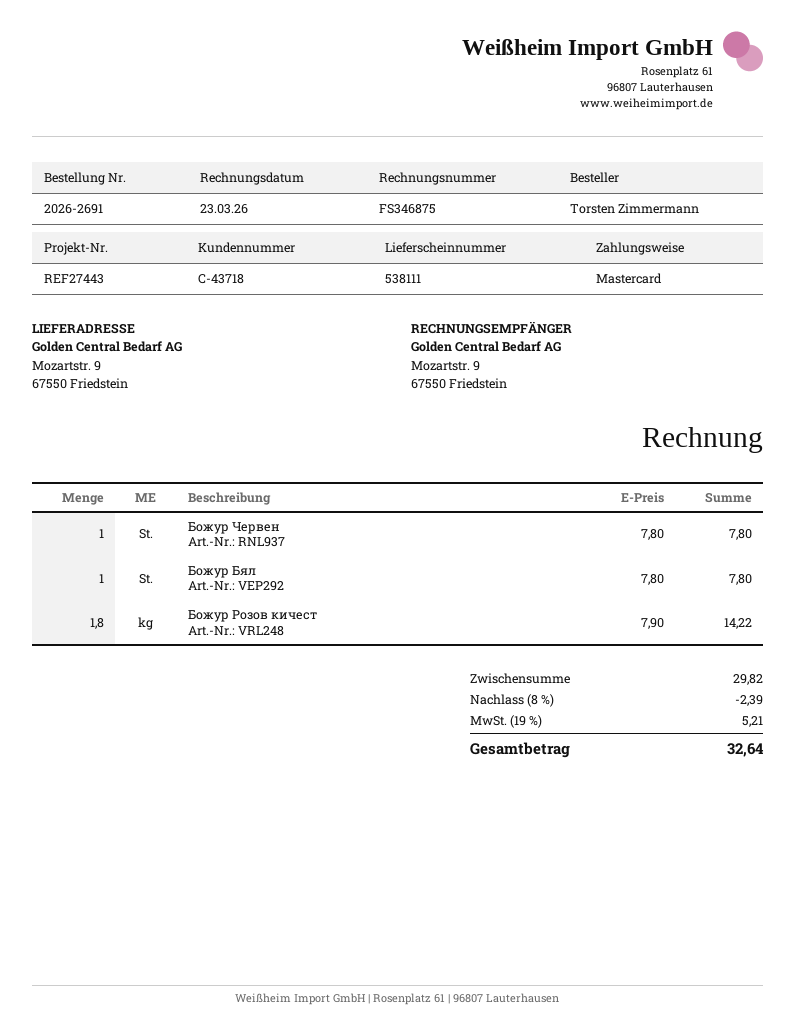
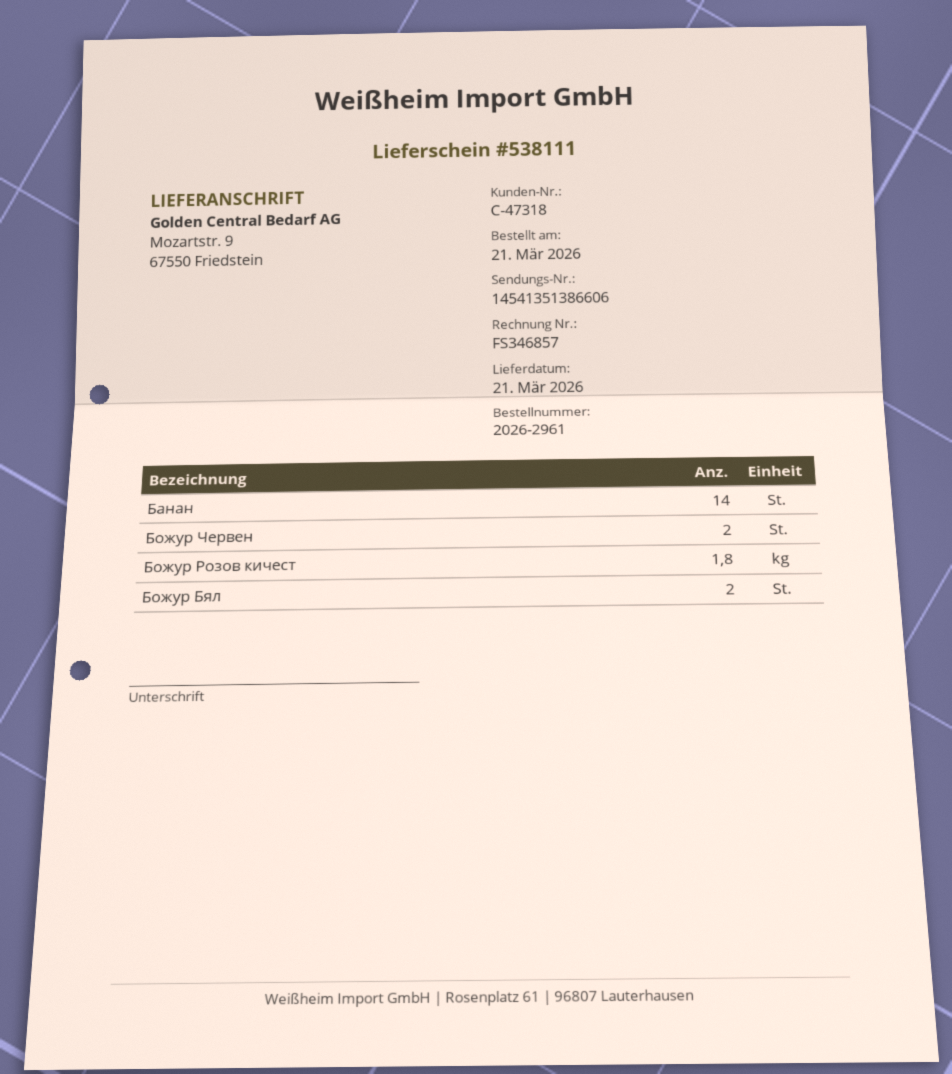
order number: 2026-2691 -> 2026-2961
invoice number: FS346875 -> FS346857
customer number: C-43718 -> C-47318
Божур Червен: 1 -> 2
Божур Бял: 1 -> 2
Банан: none -> 14

